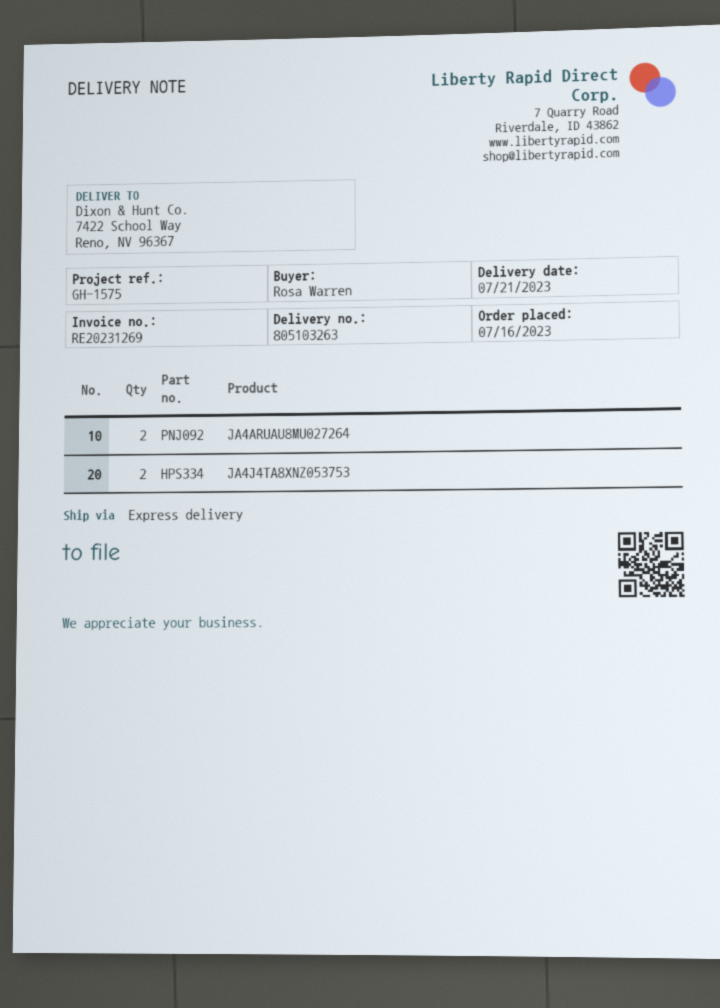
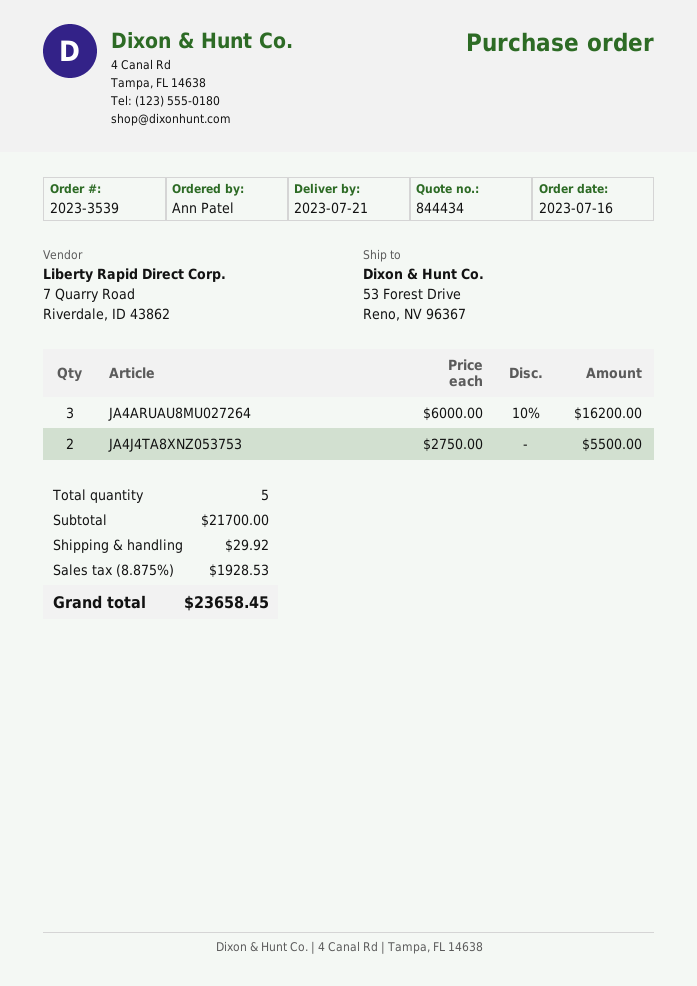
ordered by: Rosa Warren -> Ann Patel
ship to: 7422 School Way, Reno, NV 96367 -> 53 Forest Drive, Reno, NV 96367
JA4ARUAU8MU027264: 2 -> 3

